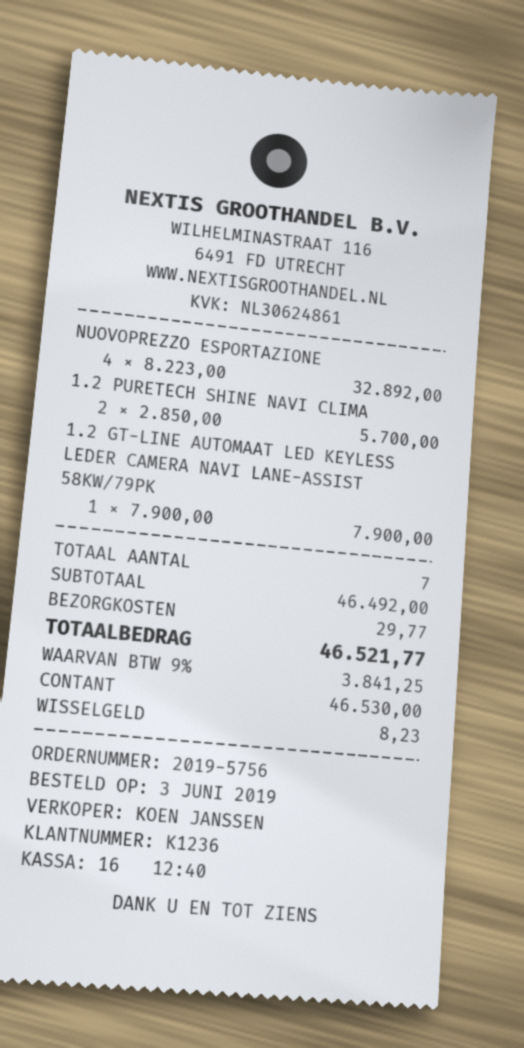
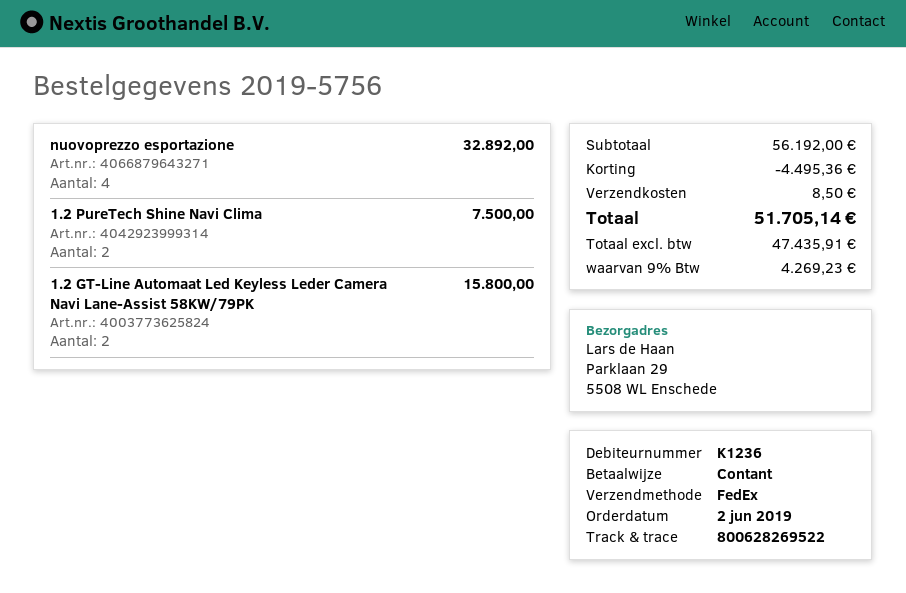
order date: 2019-06-03 -> 2019-06-02
1.2 PURETECH SHINE NAVI CLIMA: 2 for 5700.00 -> 2 for 7500.00
1.2 GT-LINE AUTOMAAT LED KEYLESS LEDER CAMERA NAVI LANE-ASSIST 58KW/79PK: 1 for 7900.00 -> 2 for 15800.00
subtotal: 46492.00 -> 56192.00
discount: none -> 4495.36
shipping: 29.77 -> 8.50
tax: 9% = 3841.25 -> 9% = 4269.23
total: 46521.77 -> 51705.14

